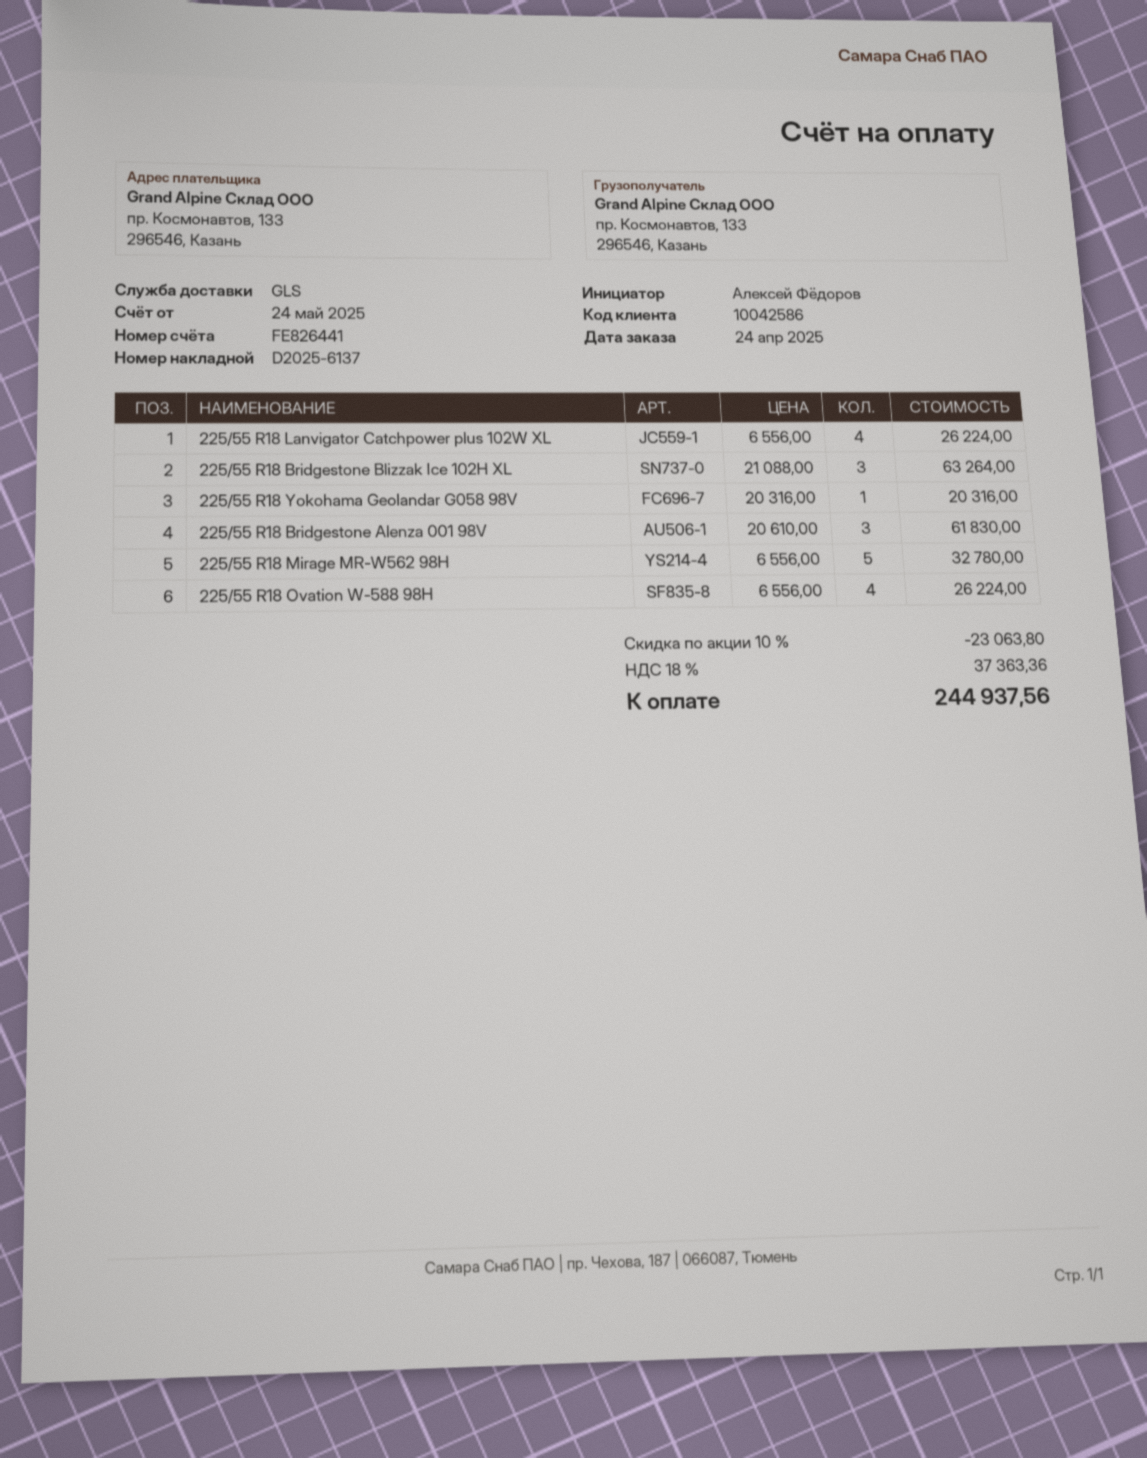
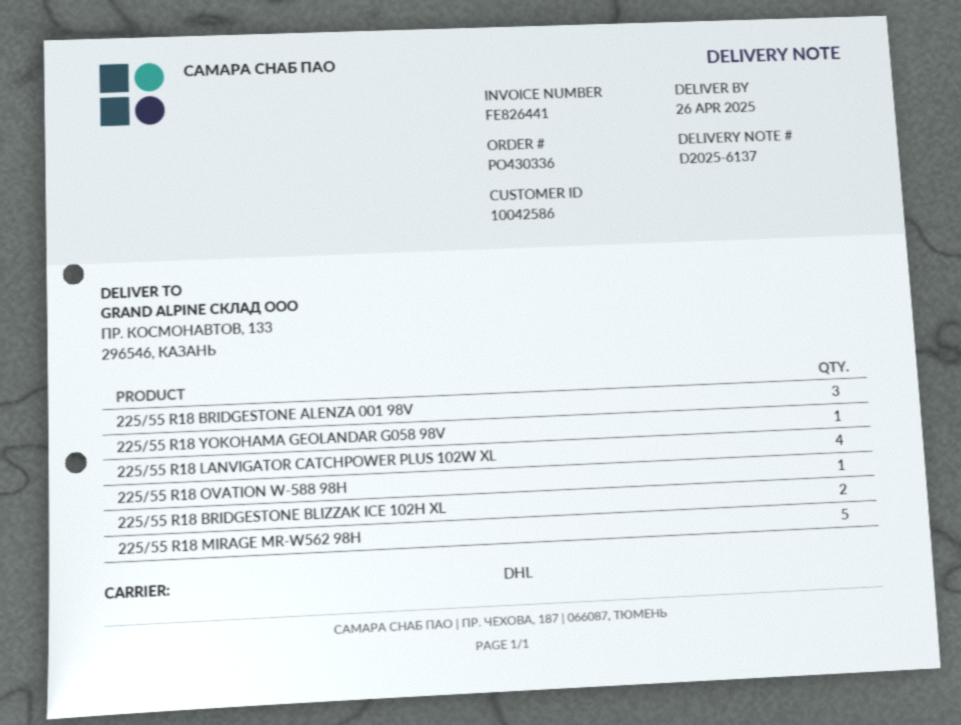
shipping method: GLS -> DHL
225/55 R18 Bridgestone Blizzak Ice 102H XL: 3 -> 2
225/55 R18 Ovation W-588 98H: 4 -> 1

